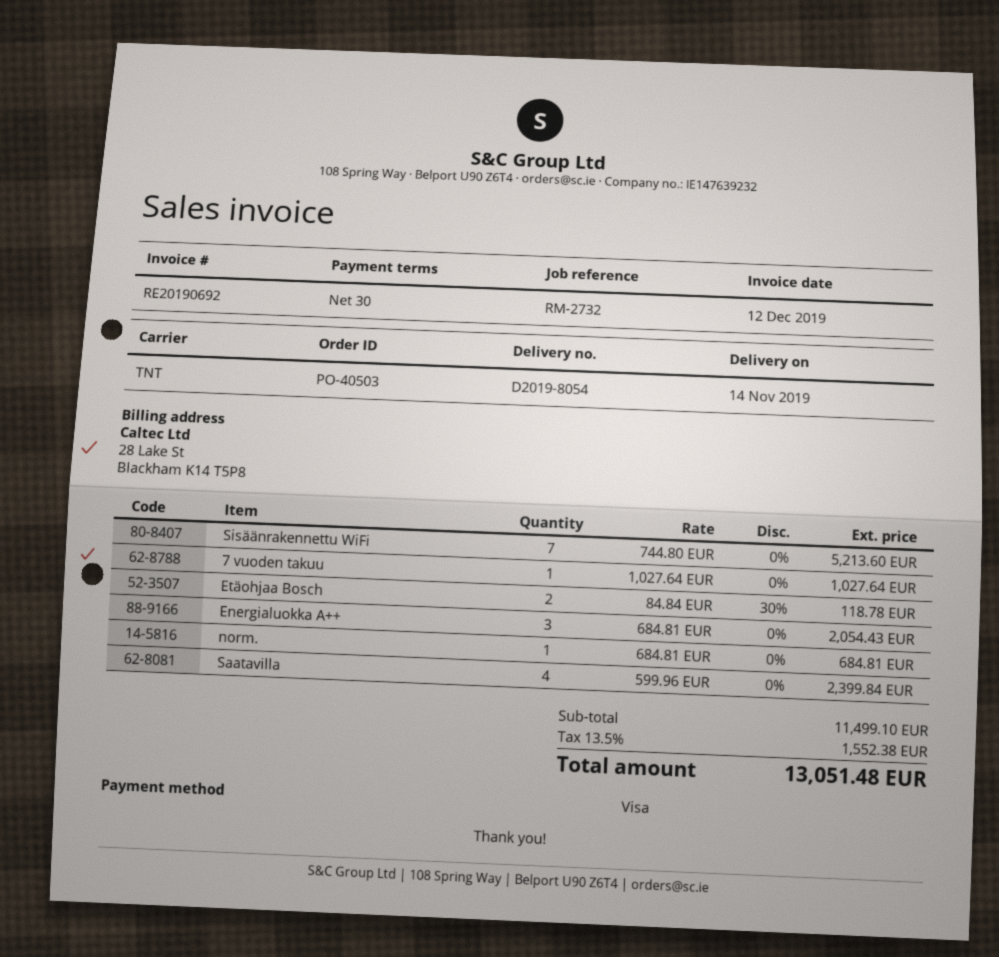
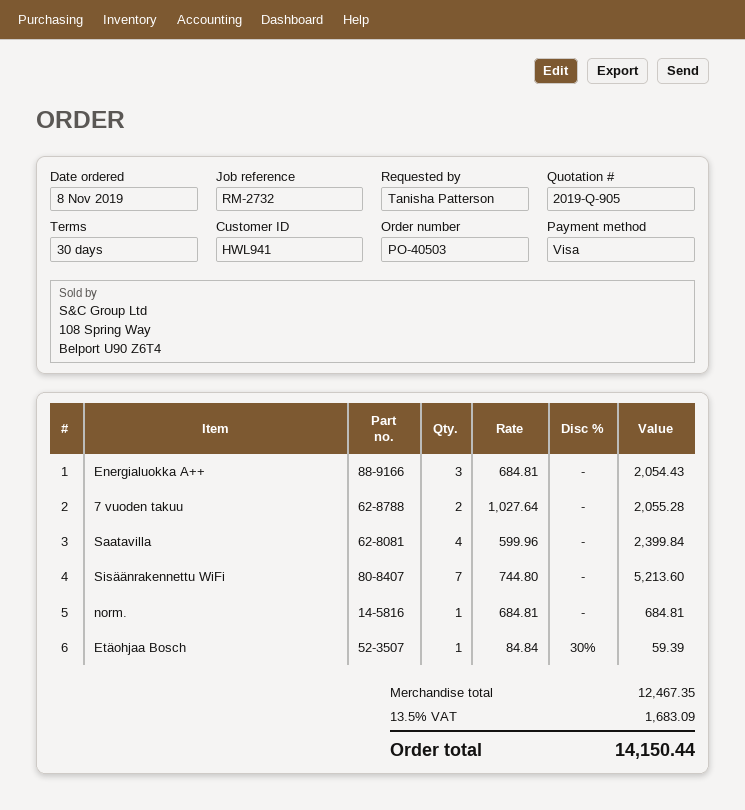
7 vuoden takuu: 1 x 1027.64 = 1027.64 -> 2 x 1027.64 = 2055.28
Etäohjaa Bosch: 2 x 84.84 - 30% = 118.78 -> 1 x 84.84 - 30% = 59.39
subtotal: 11499.10 -> 12467.35
tax: 13.5% = 1552.38 -> 13.5% = 1683.09
total: 13051.48 -> 14150.44

